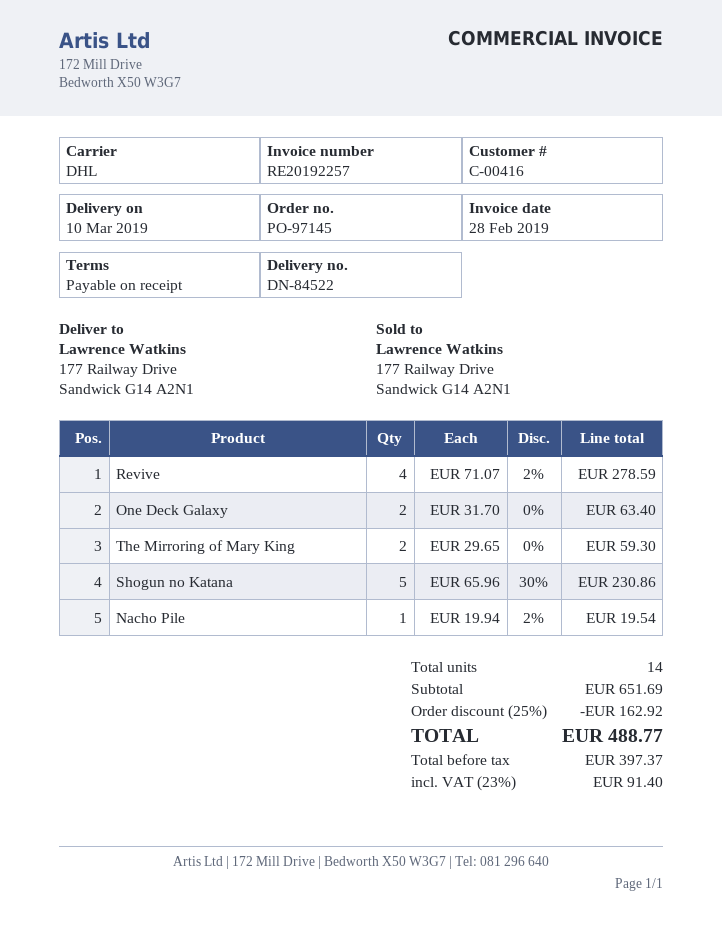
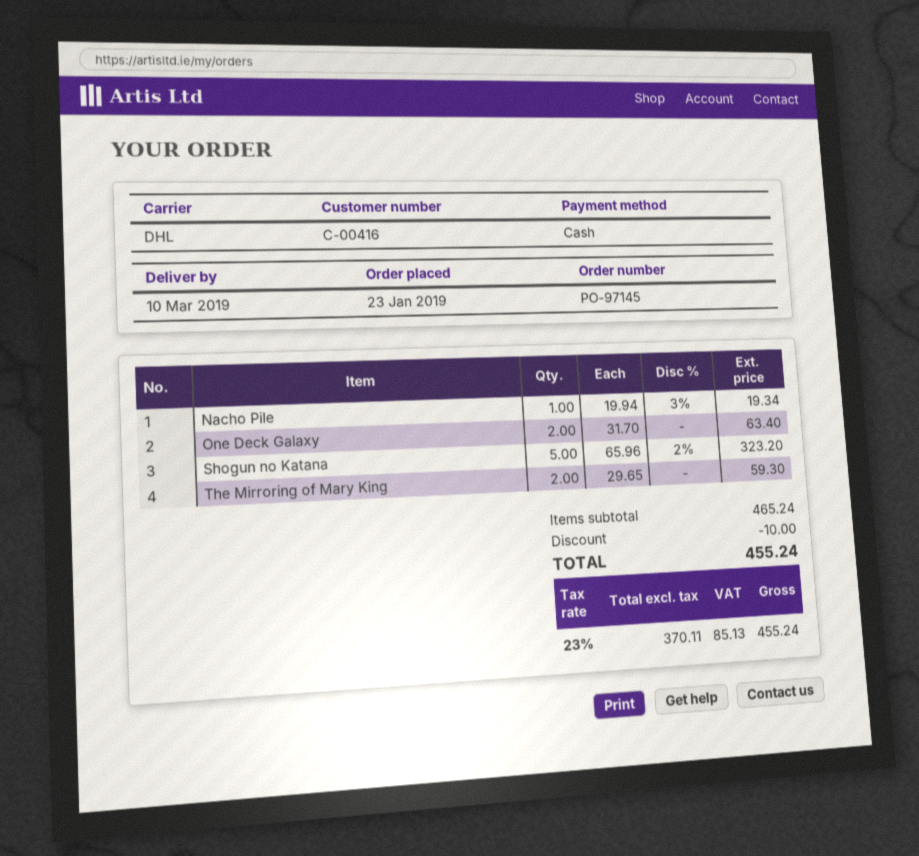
Revive: 4 x 71.07 - 2% = 278.59 -> none
Shogun no Katana: 5 x 65.96 - 30% = 230.86 -> 5 x 65.96 - 2% = 323.20
Nacho Pile: 1 x 19.94 - 2% = 19.54 -> 1 x 19.94 - 3% = 19.34
subtotal: 651.69 -> 465.24
discount: 162.92 -> 10.00
net: 397.37 -> 370.11
tax: 23% = 91.40 -> 23% = 85.13
total: 488.77 -> 455.24

